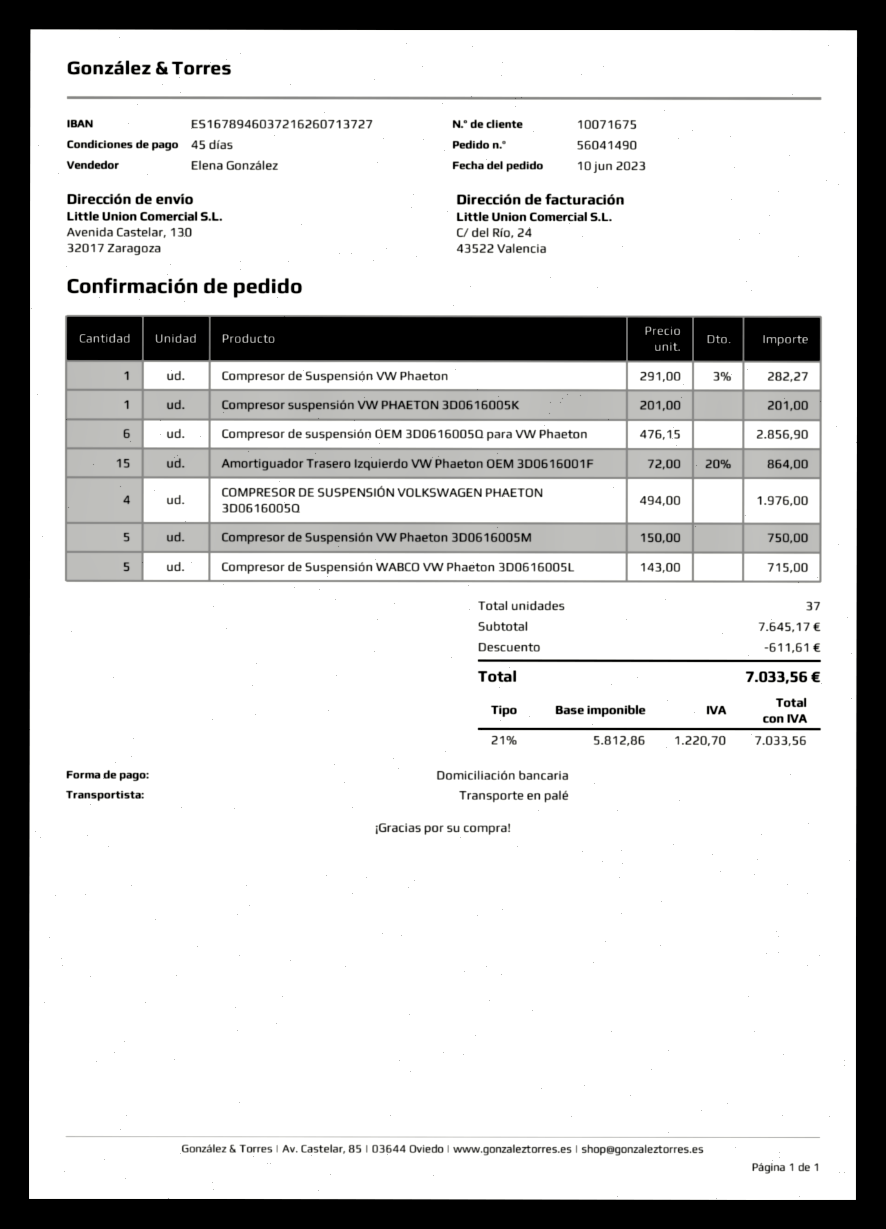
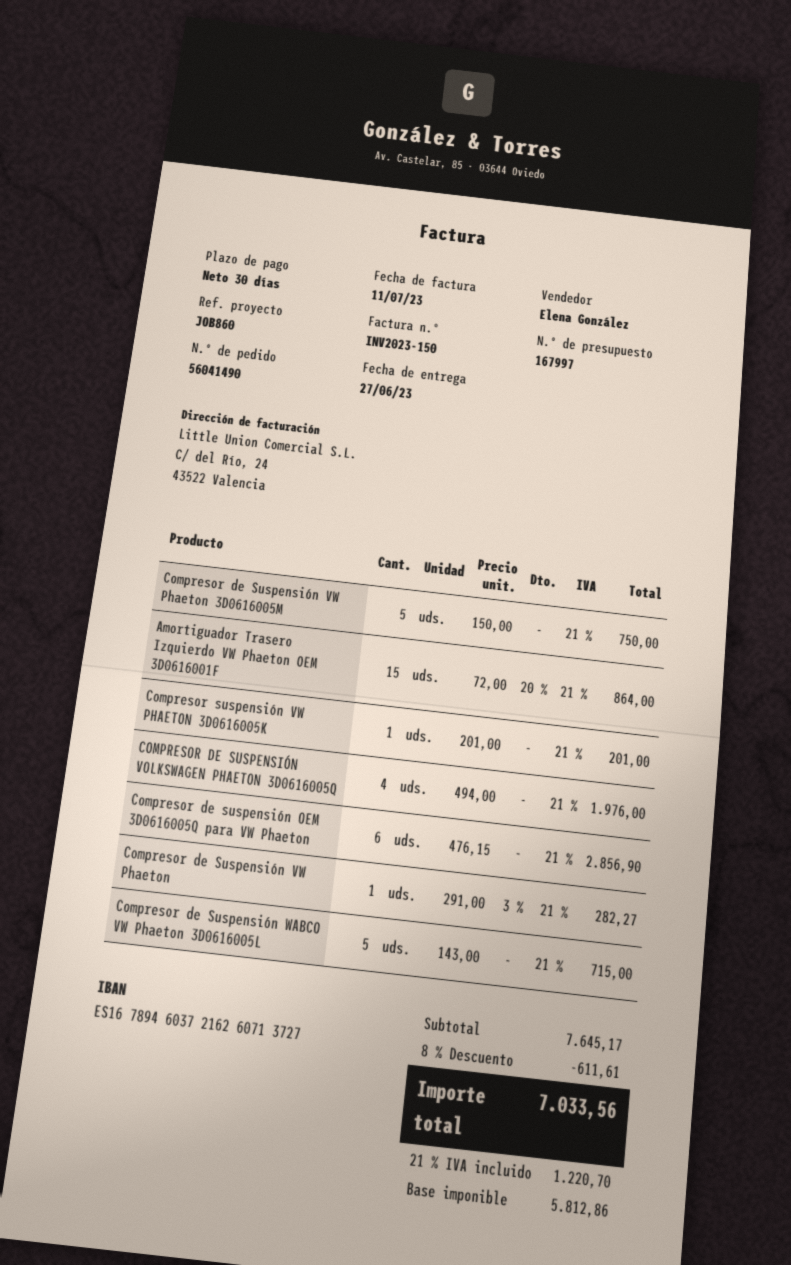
payment terms: 45 days -> 30 days

